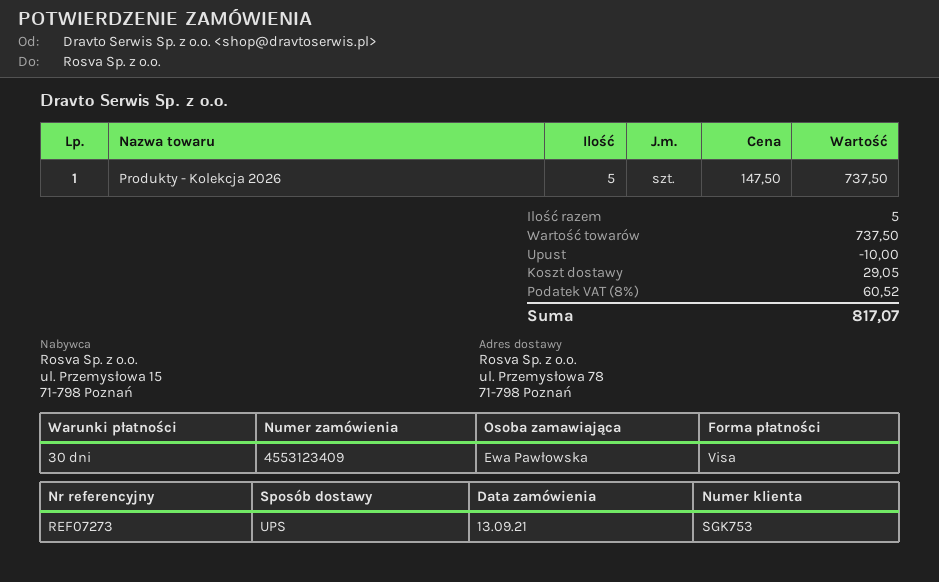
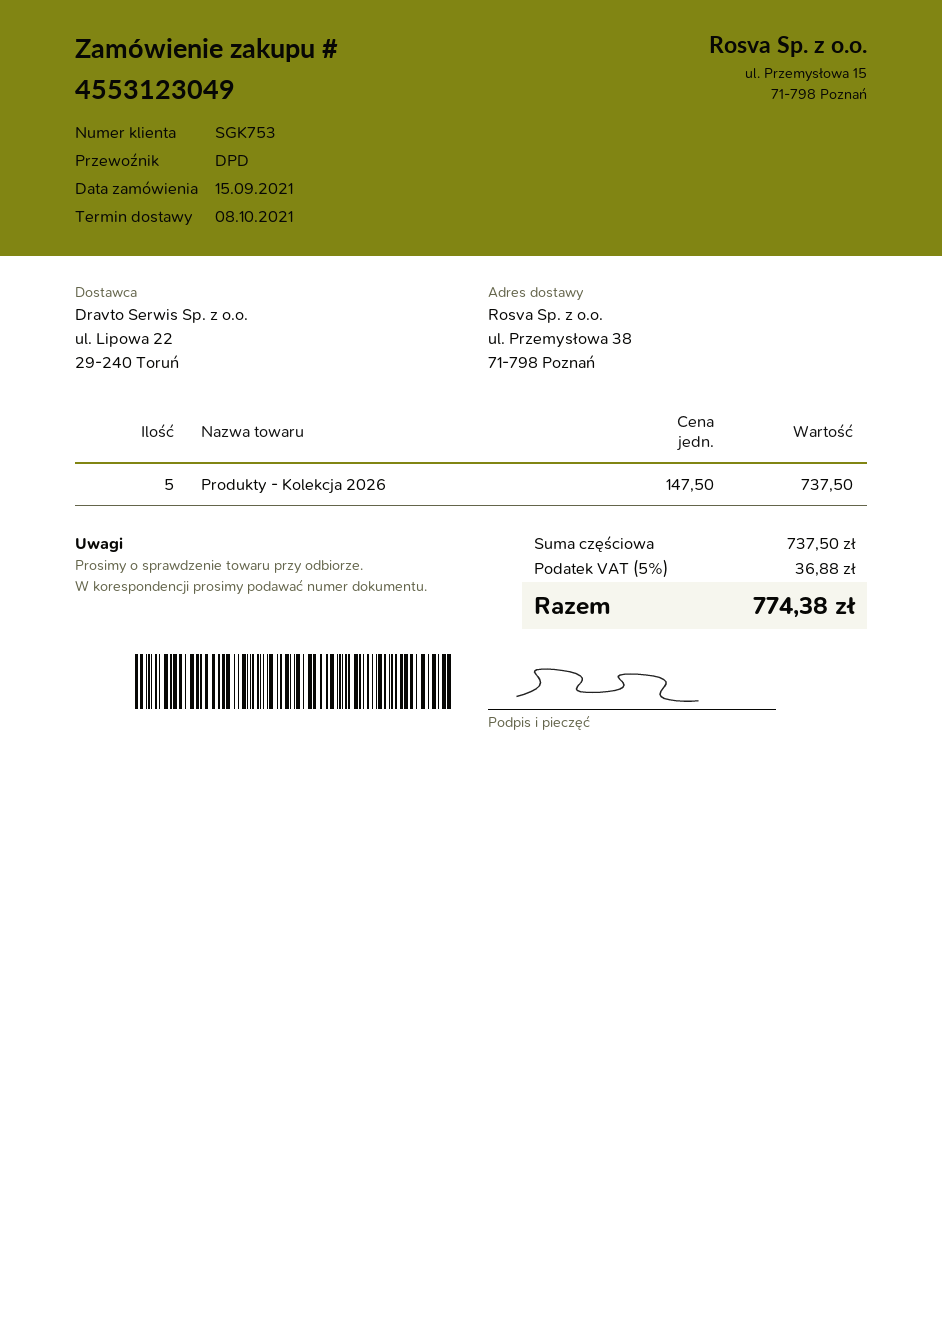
order number: 4553123409 -> 4553123049
order date: 2021-09-13 -> 2021-09-15
shipping method: UPS -> DPD
ship to: ul. Przemysłowa 78, 71-798 Poznań -> ul. Przemysłowa 38, 71-798 Poznań
discount: 10.00 -> none
shipping: 29.05 -> none
tax: 8% = 60.52 -> 5% = 36.88
total: 817.07 -> 774.38

